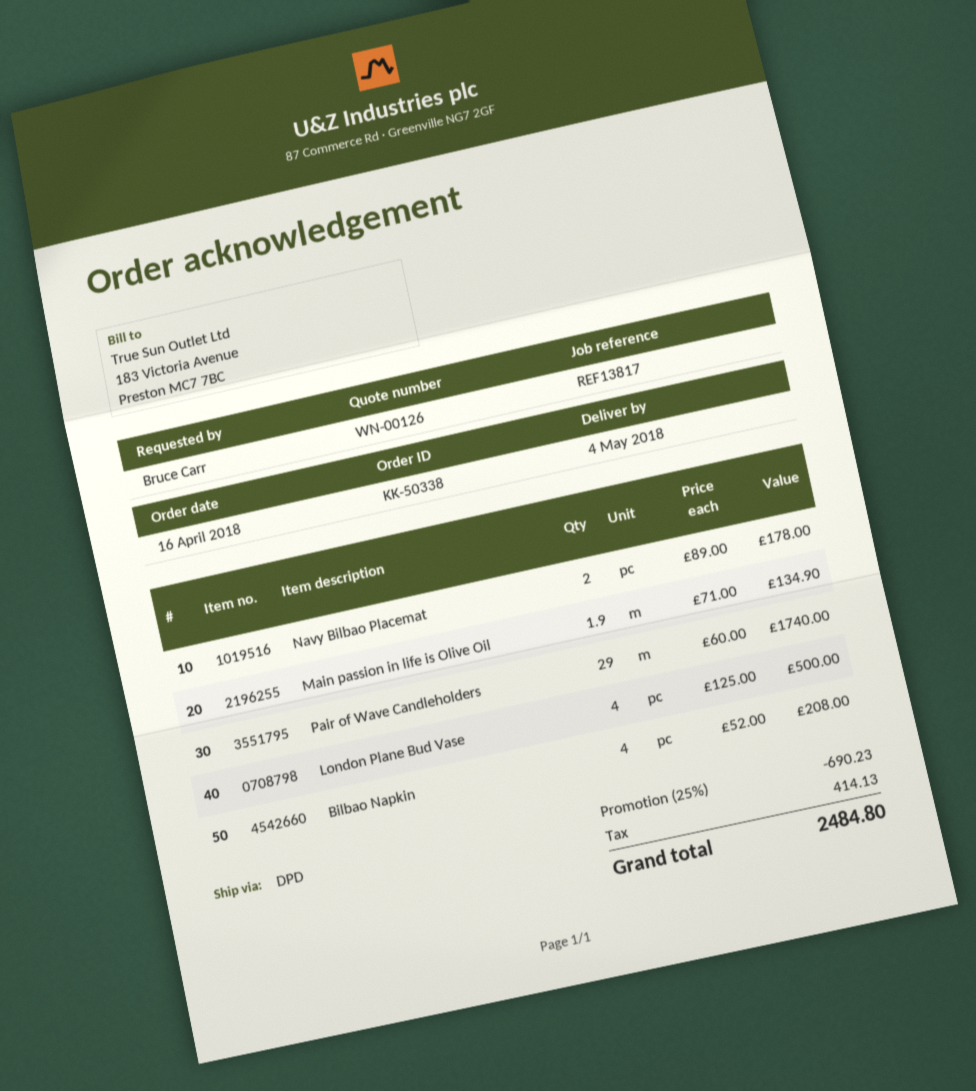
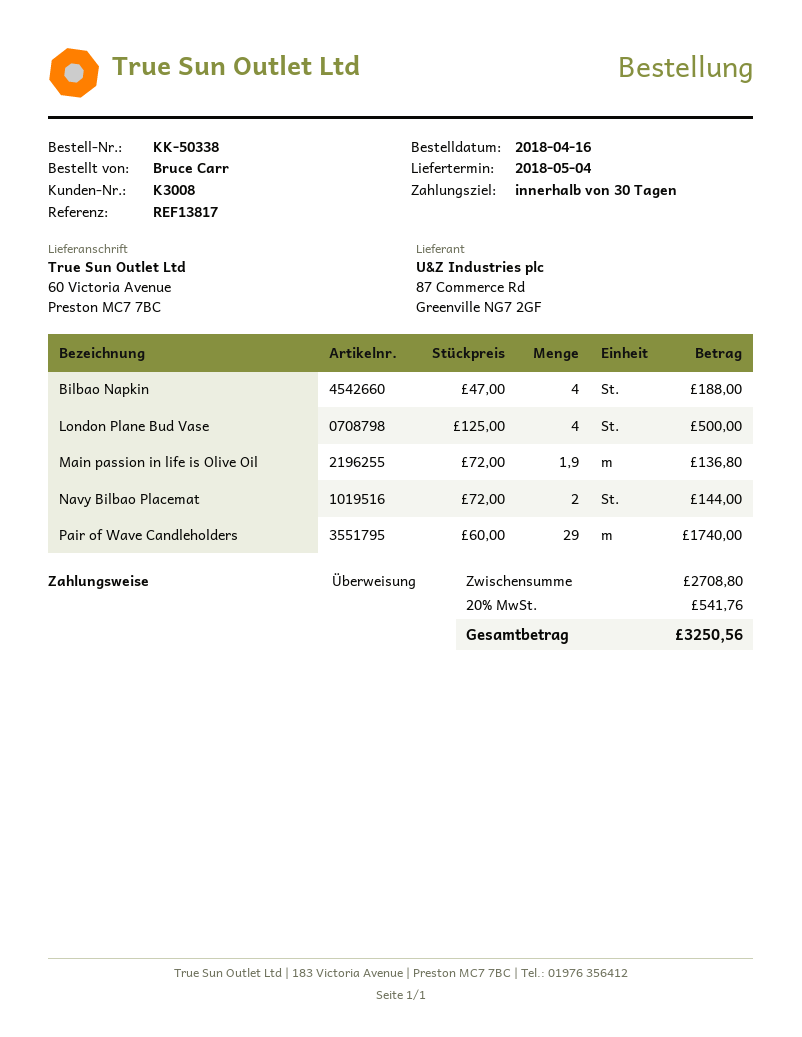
Navy Bilbao Placemat: 2 x 89.00 = 178.00 -> 2 x 72.00 = 144.00
Main passion in life is Olive Oil: 1.9 x 71.00 = 134.90 -> 1.9 x 72.00 = 136.80
Bilbao Napkin: 4 x 52.00 = 208.00 -> 4 x 47.00 = 188.00
discount: 25% = 690.23 -> none
tax: 414.13 -> 541.76
total: 2484.80 -> 3250.56

